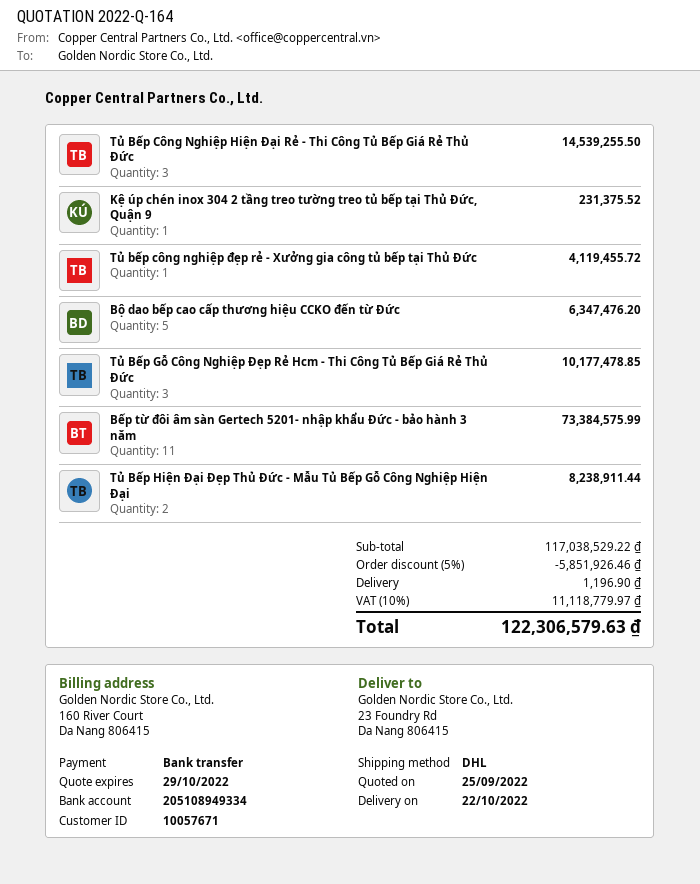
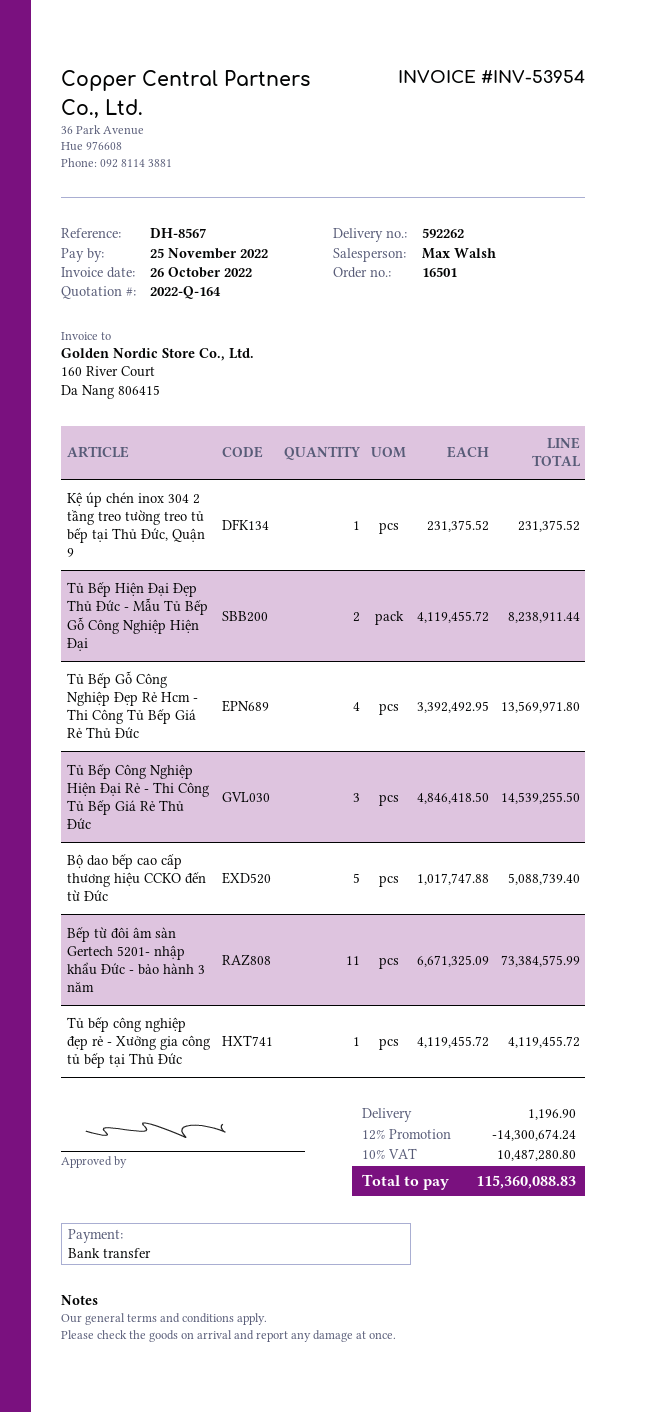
Bộ dao bếp cao cấp thương hiệu CCKO đến từ Đức: 5 for 6347476.20 -> 5 for 5088739.40
Tủ Bếp Gỗ Công Nghiệp Đẹp Rẻ Hcm - Thi Công Tủ Bếp Giá Rẻ Thủ Đức: 3 for 10177478.85 -> 4 for 13569971.80
discount: 5% = 5851926.46 -> 12% = 14300674.24
tax: 10% = 11118779.97 -> 10% = 10487280.80
total: 122306579.63 -> 115360088.83

